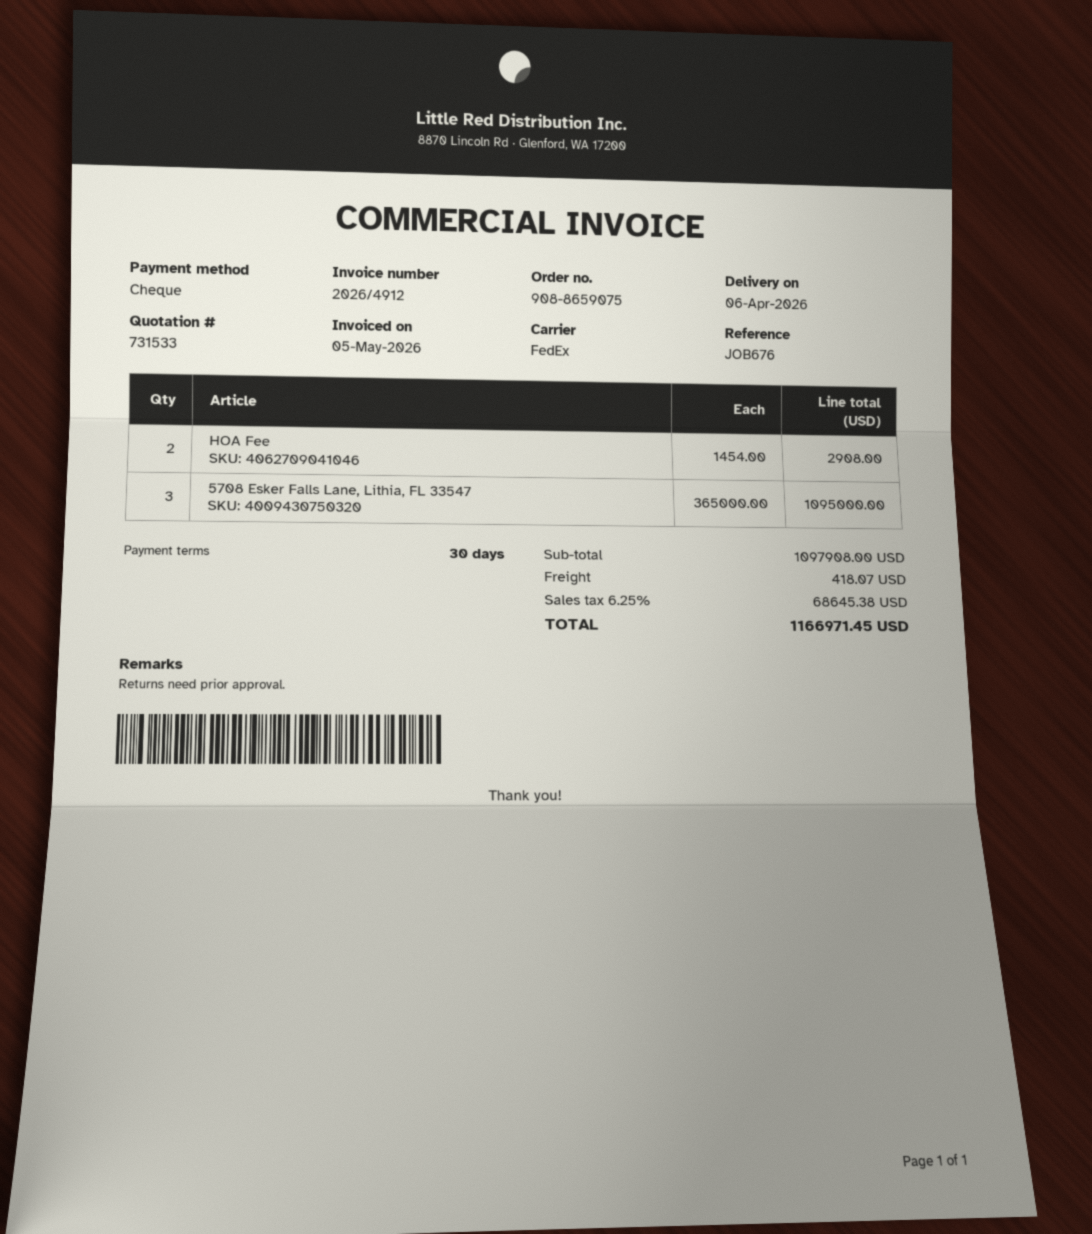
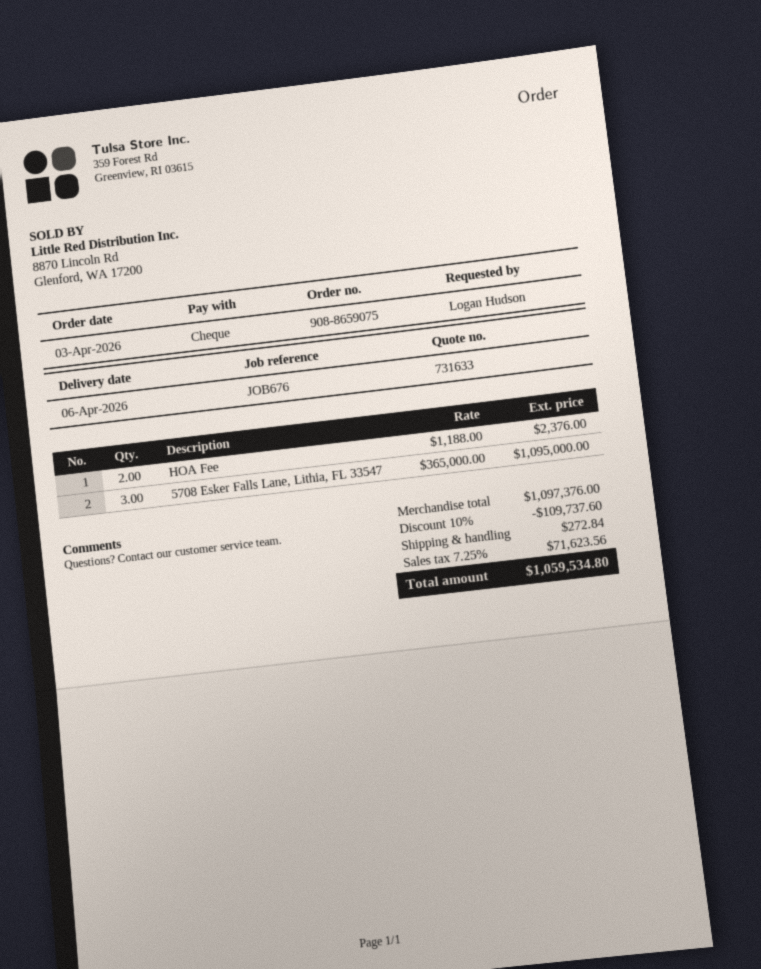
quote number: 731533 -> 731633
HOA Fee: 2 x 1454.00 = 2908.00 -> 2 x 1188.00 = 2376.00
subtotal: 1097908.00 -> 1097376.00
discount: none -> 10% = 109737.60
shipping: 418.07 -> 272.84
tax: 6.25% = 68645.38 -> 7.25% = 71623.56
total: 1166971.45 -> 1059534.80

